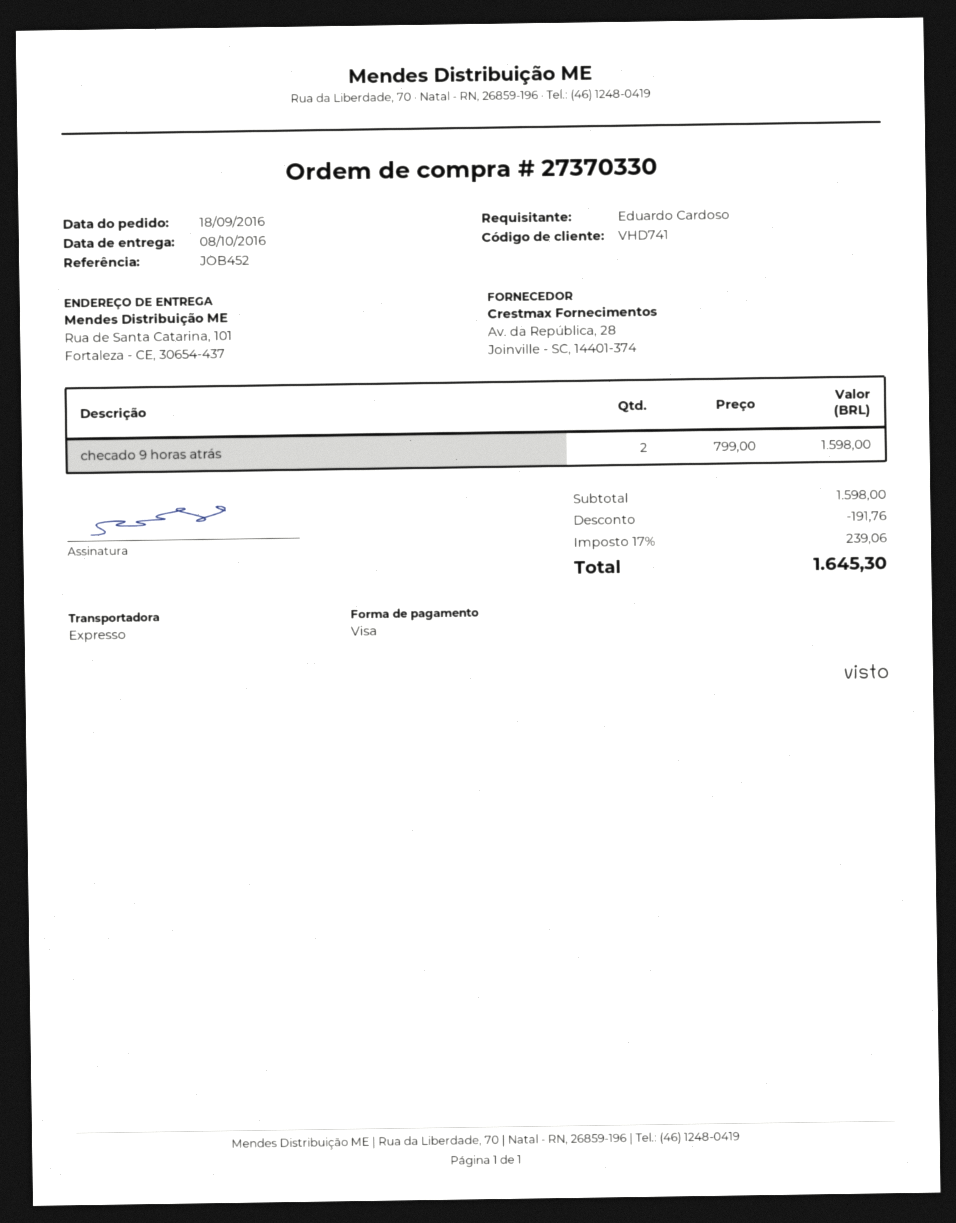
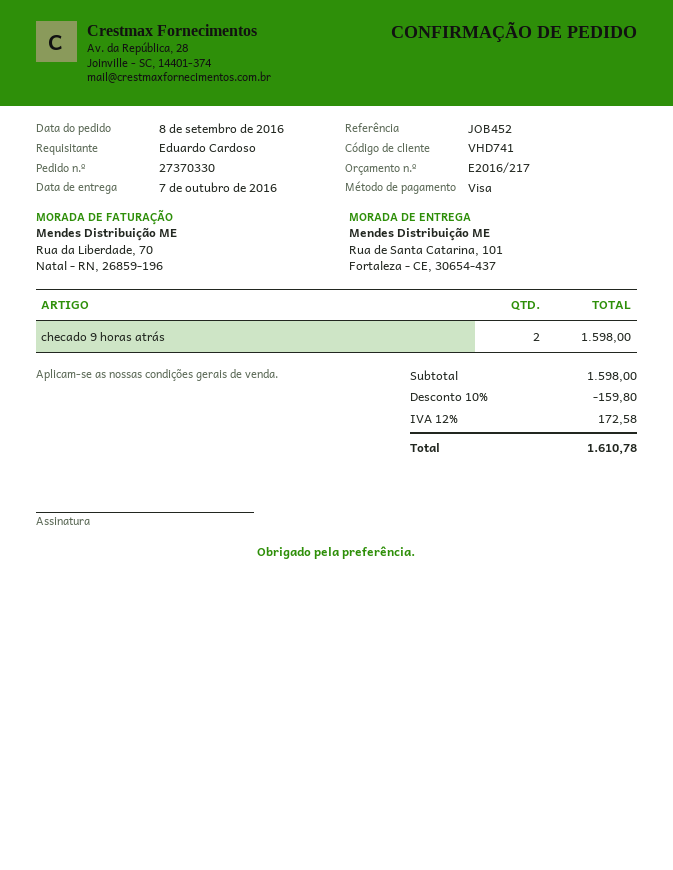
order date: 2016-09-18 -> 2016-09-08
delivery date: 2016-10-08 -> 2016-10-07
discount: 191.76 -> 159.80
tax: 17% = 239.06 -> 12% = 172.58
total: 1645.30 -> 1610.78

